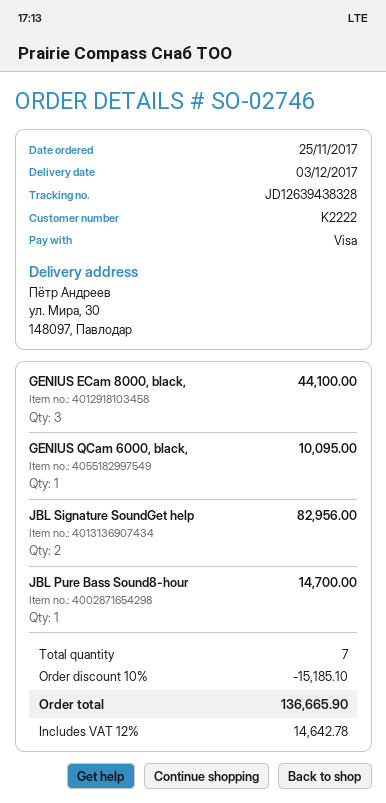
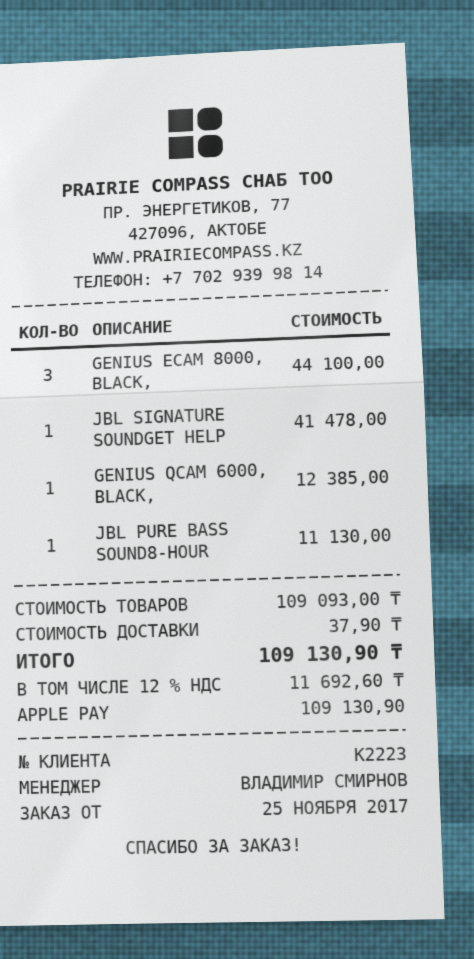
customer number: K2222 -> K2223
payment method: Visa -> Apple Pay
GENIUS QCam 6000, black,: 1 for 10095.00 -> 1 for 12385.00
JBL Signature SoundGet help: 2 for 82956.00 -> 1 for 41478.00
JBL Pure Bass Sound8-hour: 1 for 14700.00 -> 1 for 11130.00
discount: 10% = 15185.10 -> none
shipping: none -> 37.90
tax: 12% = 14642.78 -> 12% = 11692.60
total: 136665.90 -> 109130.90

